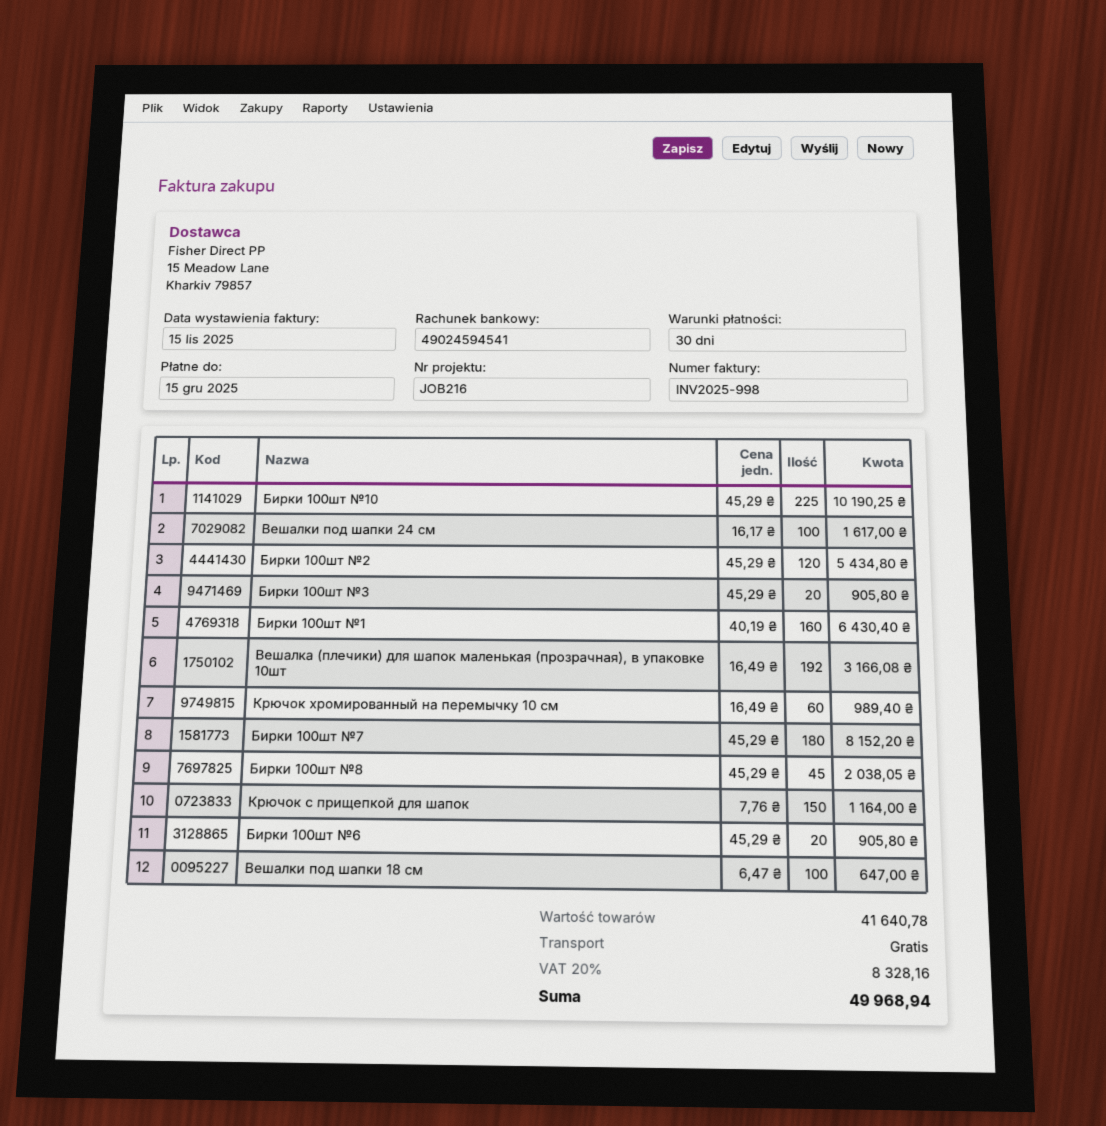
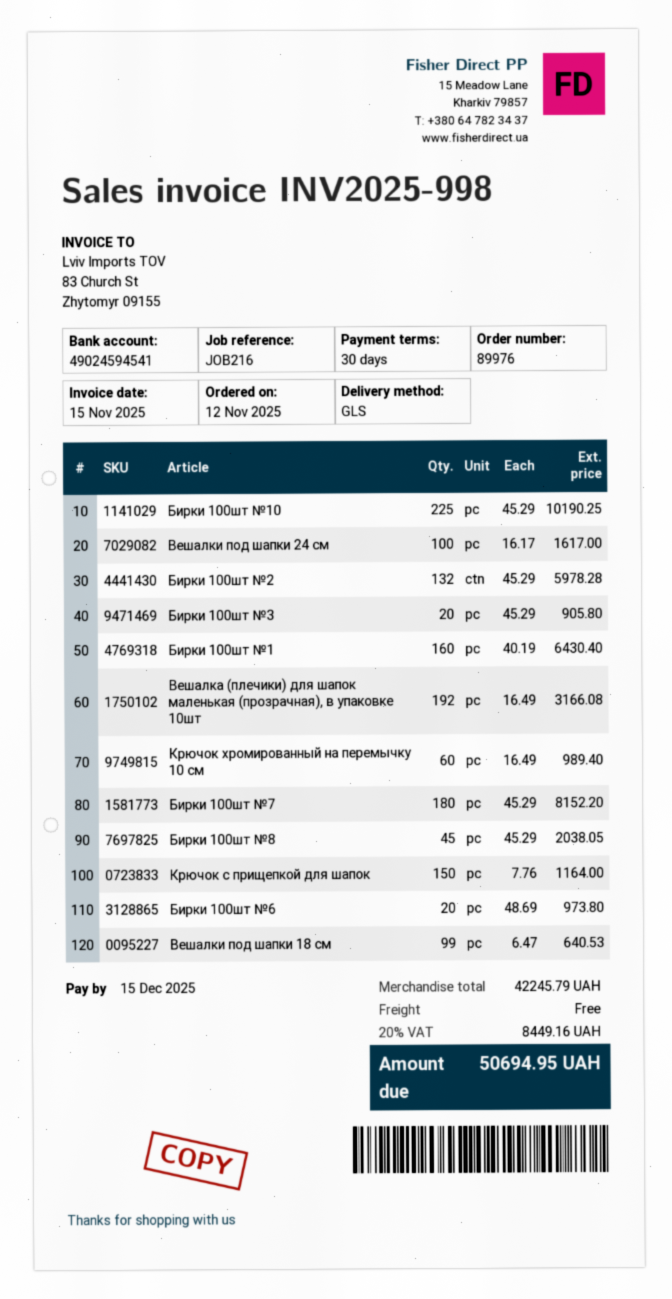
Бирки 100шт №2: 120 x 45.29 = 5434.80 -> 132 x 45.29 = 5978.28
Бирки 100шт №6: 20 x 45.29 = 905.80 -> 20 x 48.69 = 973.80
Вешалки под шапки 18 см: 100 x 6.47 = 647.00 -> 99 x 6.47 = 640.53
subtotal: 41640.78 -> 42245.79
tax: 20% = 8328.16 -> 20% = 8449.16
total: 49968.94 -> 50694.95

